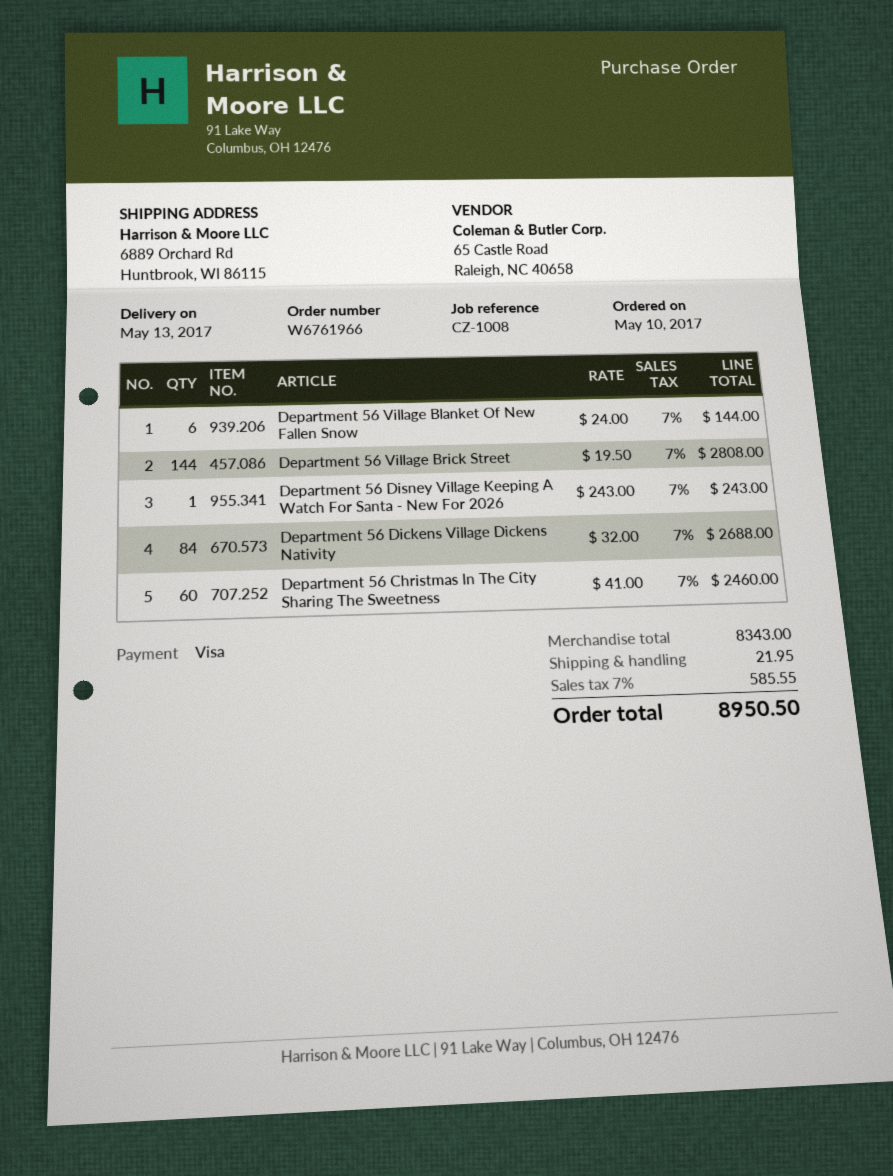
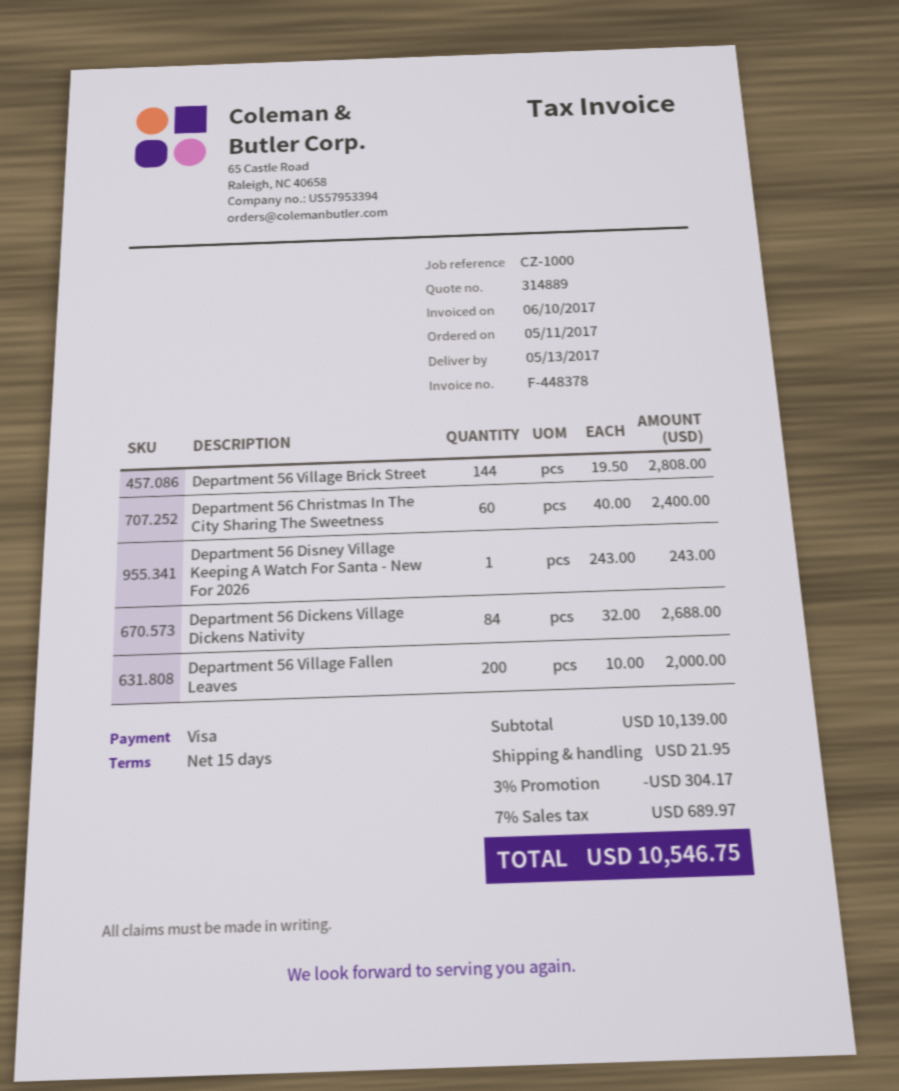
order date: 2017-05-10 -> 2017-05-11
reference: CZ-1008 -> CZ-1000
Department 56 Village Blanket Of New Fallen Snow: 6 x 24.00 = 144.00 -> none
Department 56 Christmas In The City Sharing The Sweetness: 60 x 41.00 = 2460.00 -> 60 x 40.00 = 2400.00
Department 56 Village Fallen Leaves: none -> 200 x 10.00 = 2000.00
subtotal: 8343.00 -> 10139.00
discount: none -> 3% = 304.17
tax: 7% = 585.55 -> 7% = 689.97
total: 8950.50 -> 10546.75

